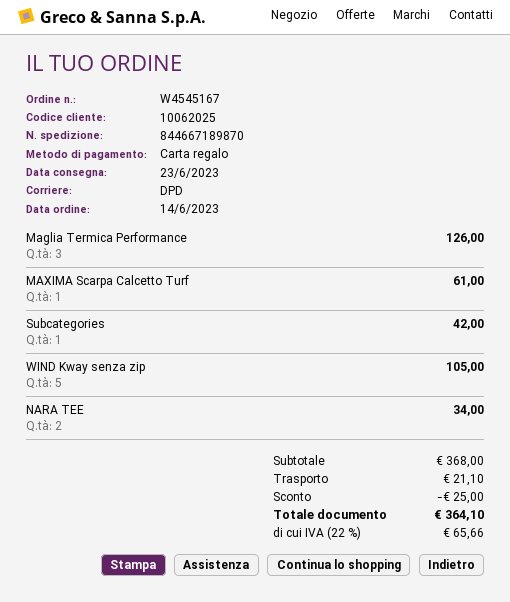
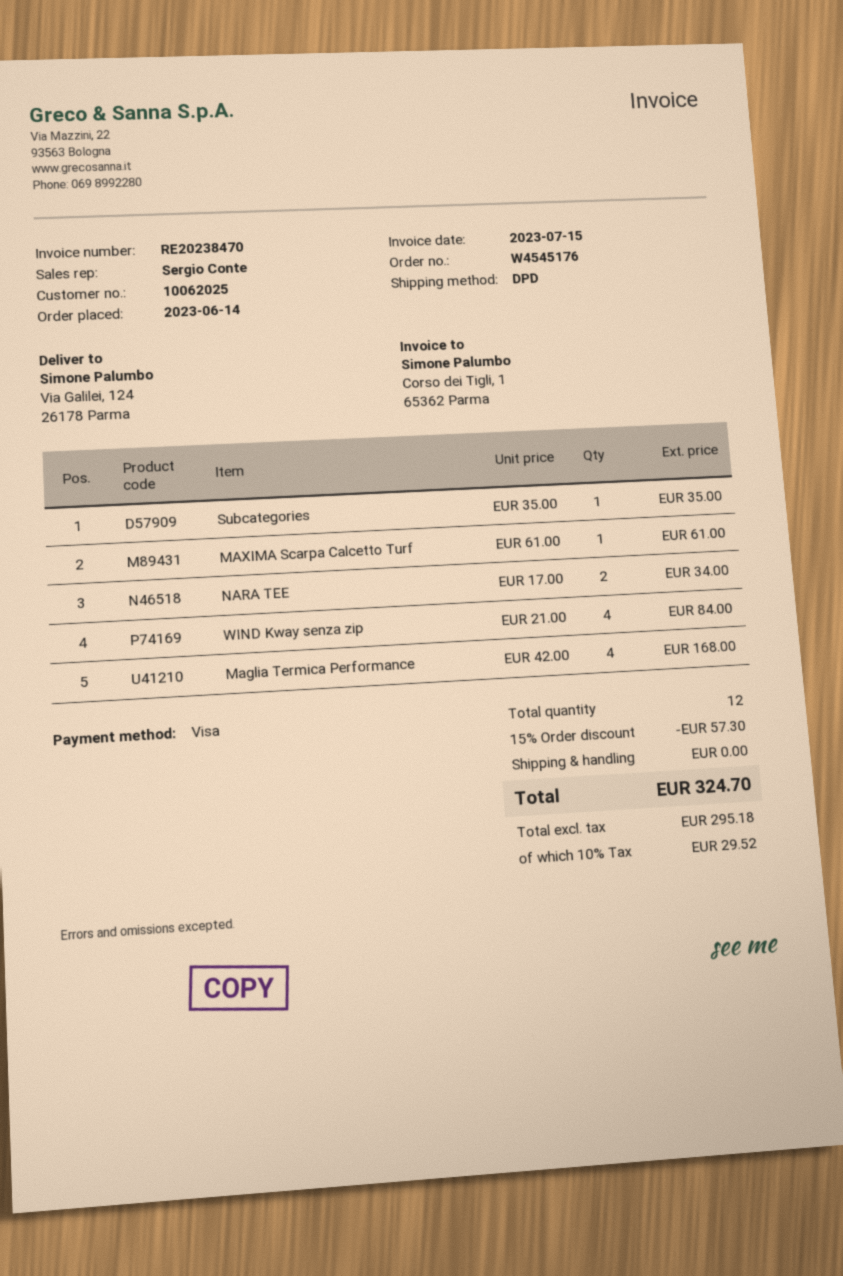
order number: W4545167 -> W4545176
payment method: gift card -> Visa
Maglia Termica Performance: 3 for 126.00 -> 4 for 168.00
Subcategories: 1 for 42.00 -> 1 for 35.00
WIND Kway senza zip: 5 for 105.00 -> 4 for 84.00
discount: 25.00 -> 57.30
shipping: 21.10 -> 0.00
tax: 22% = 65.66 -> 10% = 29.52
total: 364.10 -> 324.70

